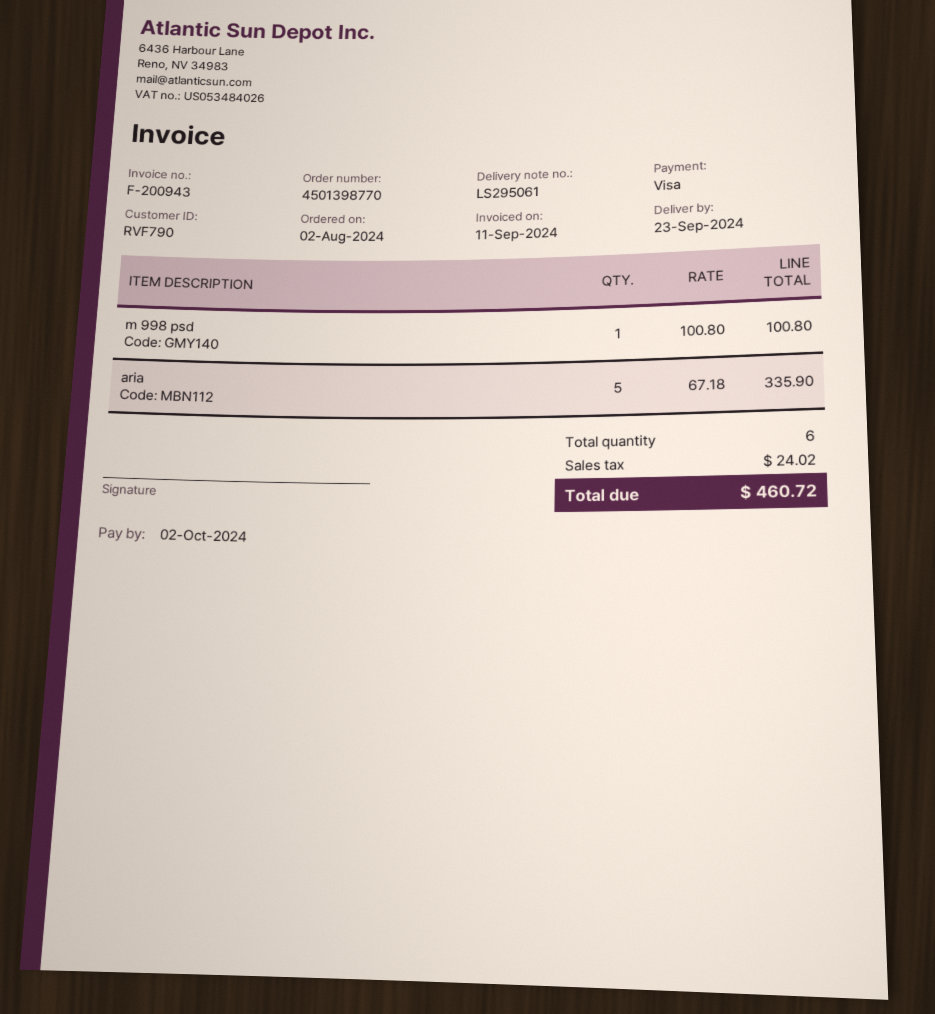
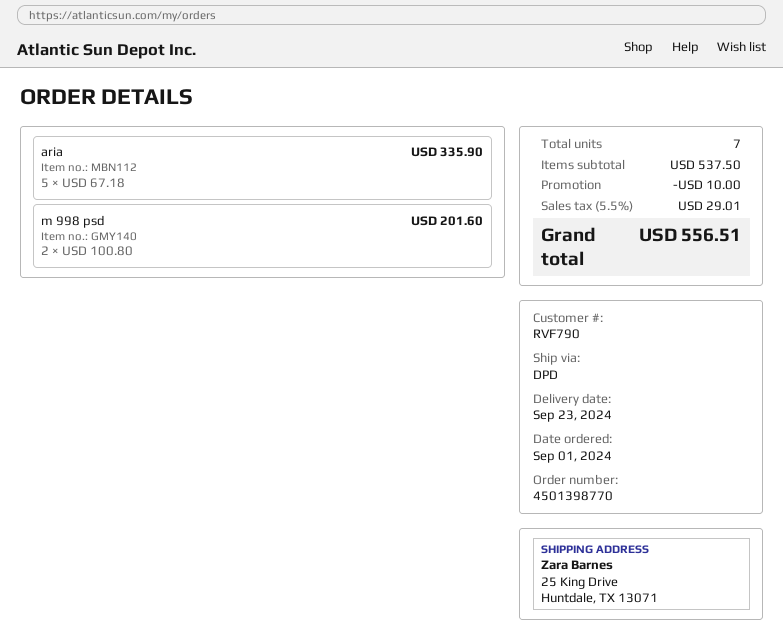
order date: 2024-08-02 -> 2024-09-01
m 998 psd: 1 x 100.80 = 100.80 -> 2 x 100.80 = 201.60
total quantity: 6 -> 7
discount: none -> 10.00
tax: 24.02 -> 29.01
total: 460.72 -> 556.51

